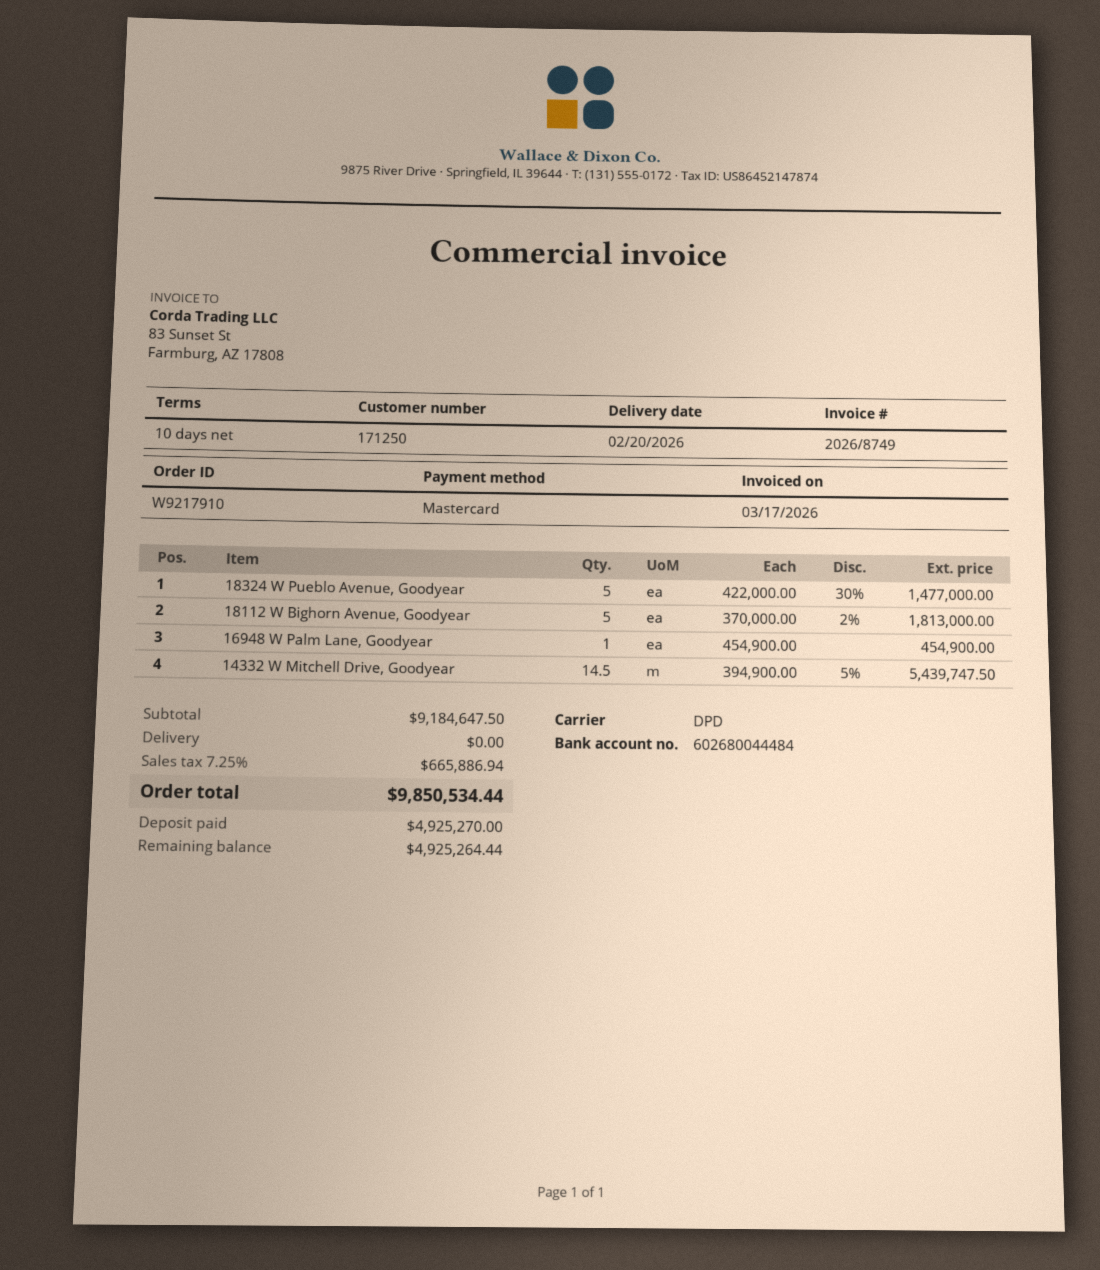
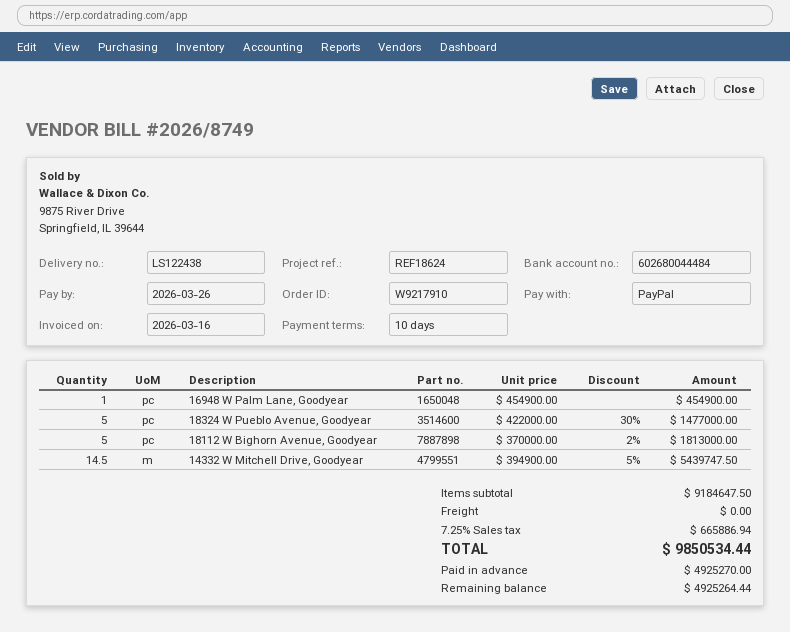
invoice date: 2026-03-17 -> 2026-03-16
payment method: Mastercard -> PayPal

